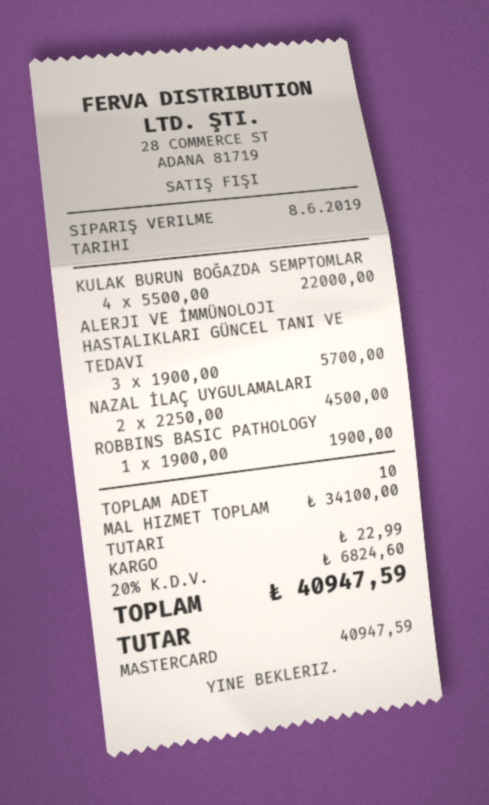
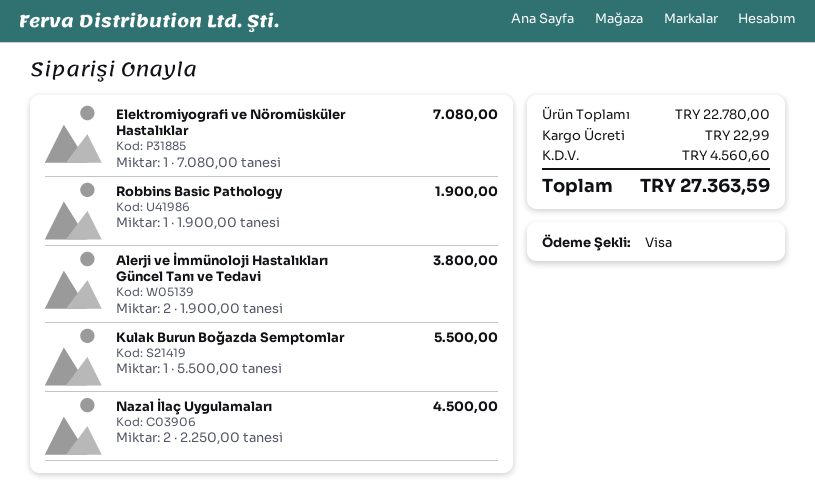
payment method: Mastercard -> Visa
KULAK BURUN BOĞAZDA SEMPTOMLAR: 4 x 5500.00 = 22000.00 -> 1 x 5500.00 = 5500.00
ALERJI VE İMMÜNOLOJI HASTALIKLARI GÜNCEL TANI VE TEDAVI: 3 x 1900.00 = 5700.00 -> 2 x 1900.00 = 3800.00
Elektromiyografi ve Nöromüsküler Hastalıklar: none -> 1 x 7080.00 = 7080.00
subtotal: 34100.00 -> 22780.00
tax: 6824.60 -> 4560.60
total: 40947.59 -> 27363.59

